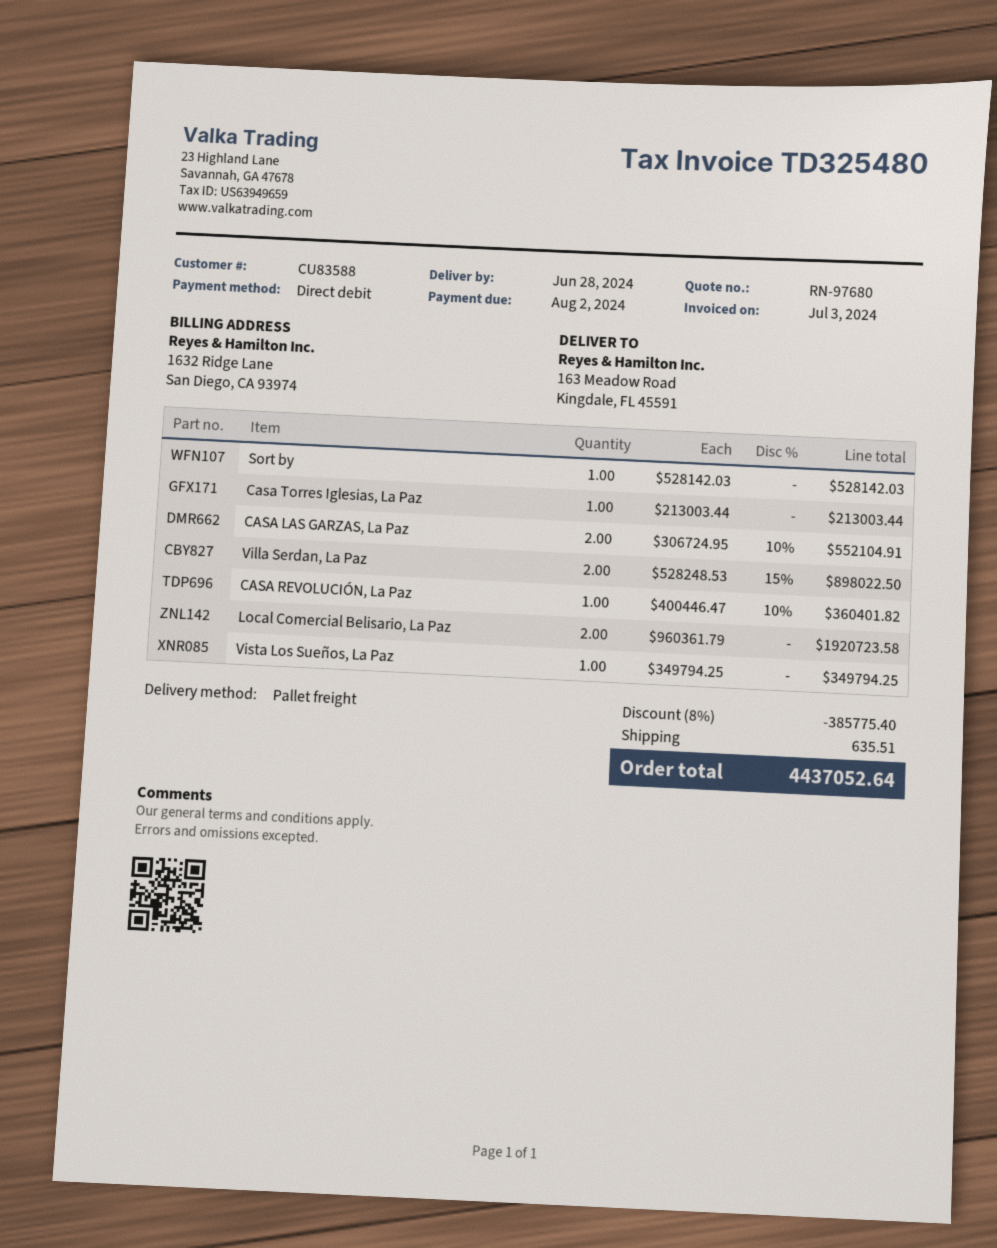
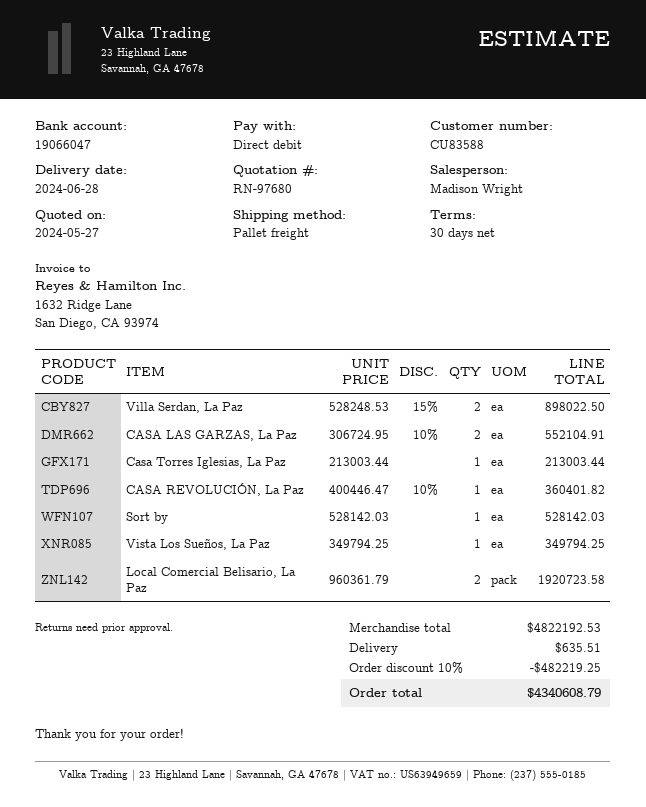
discount: 8% = 385775.40 -> 10% = 482219.25
total: 4437052.64 -> 4340608.79

